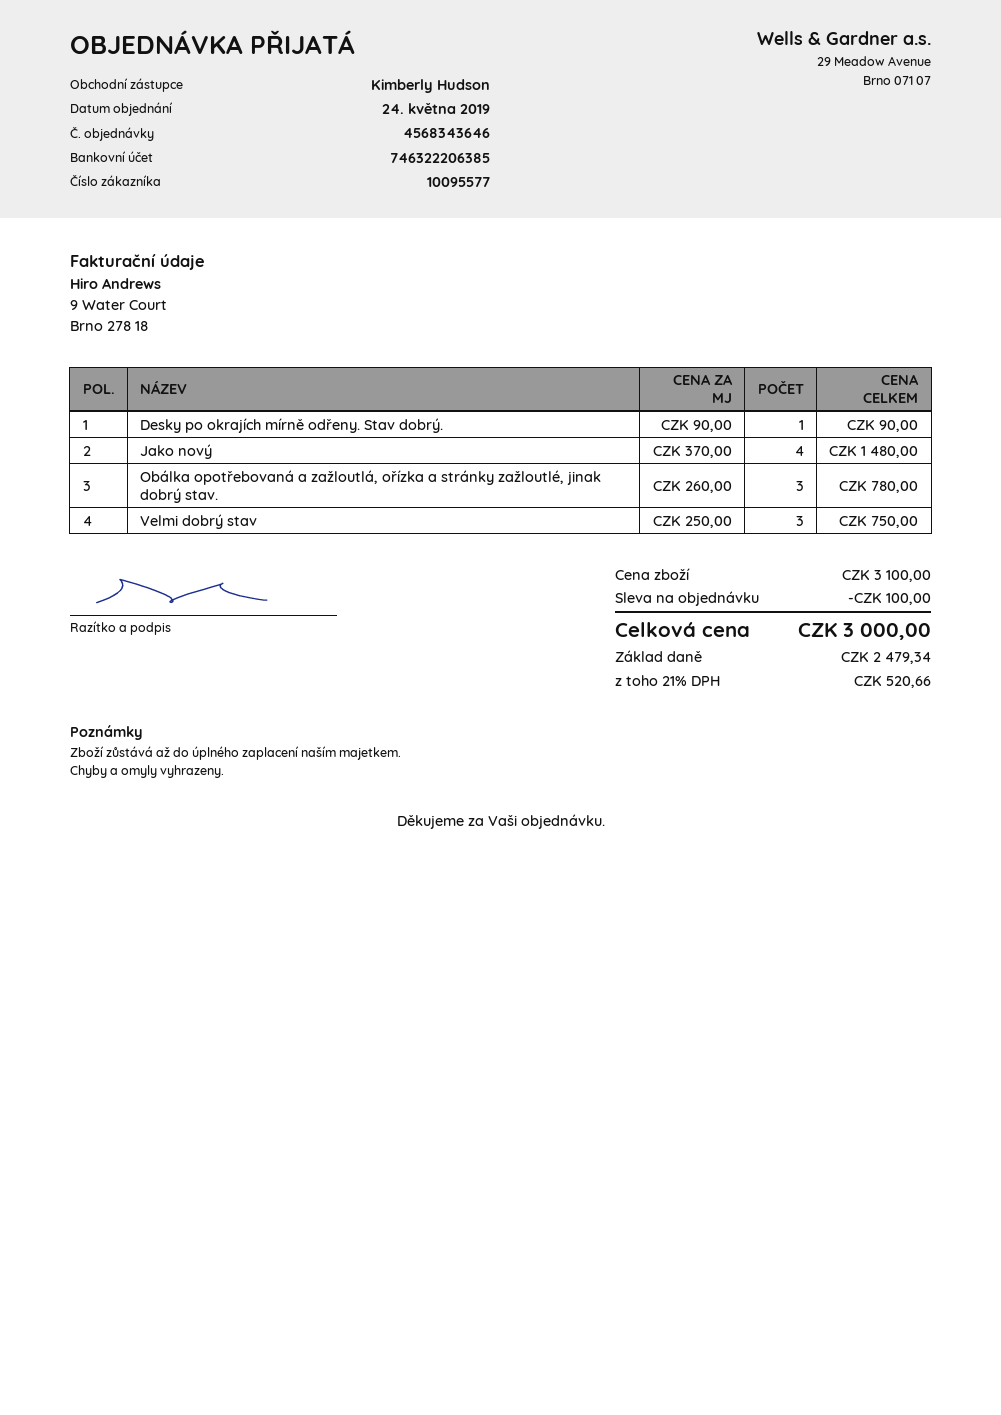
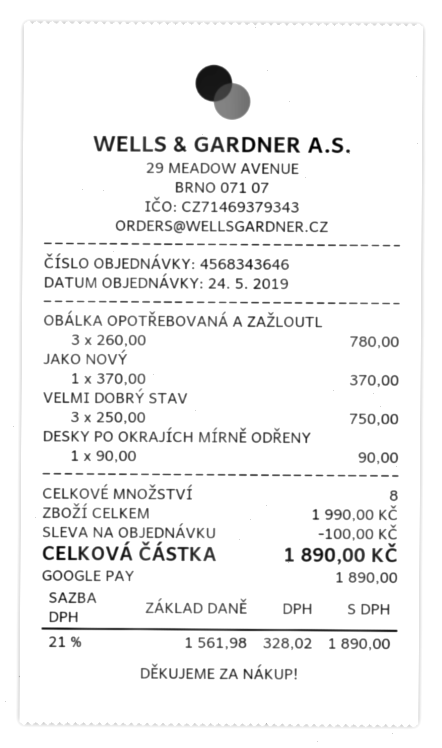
Jako nový: 4 x 370.00 = 1480.00 -> 1 x 370.00 = 370.00
subtotal: 3100.00 -> 1990.00
net: 2479.34 -> 1561.98
tax: 21% = 520.66 -> 21% = 328.02
total: 3000.00 -> 1890.00

